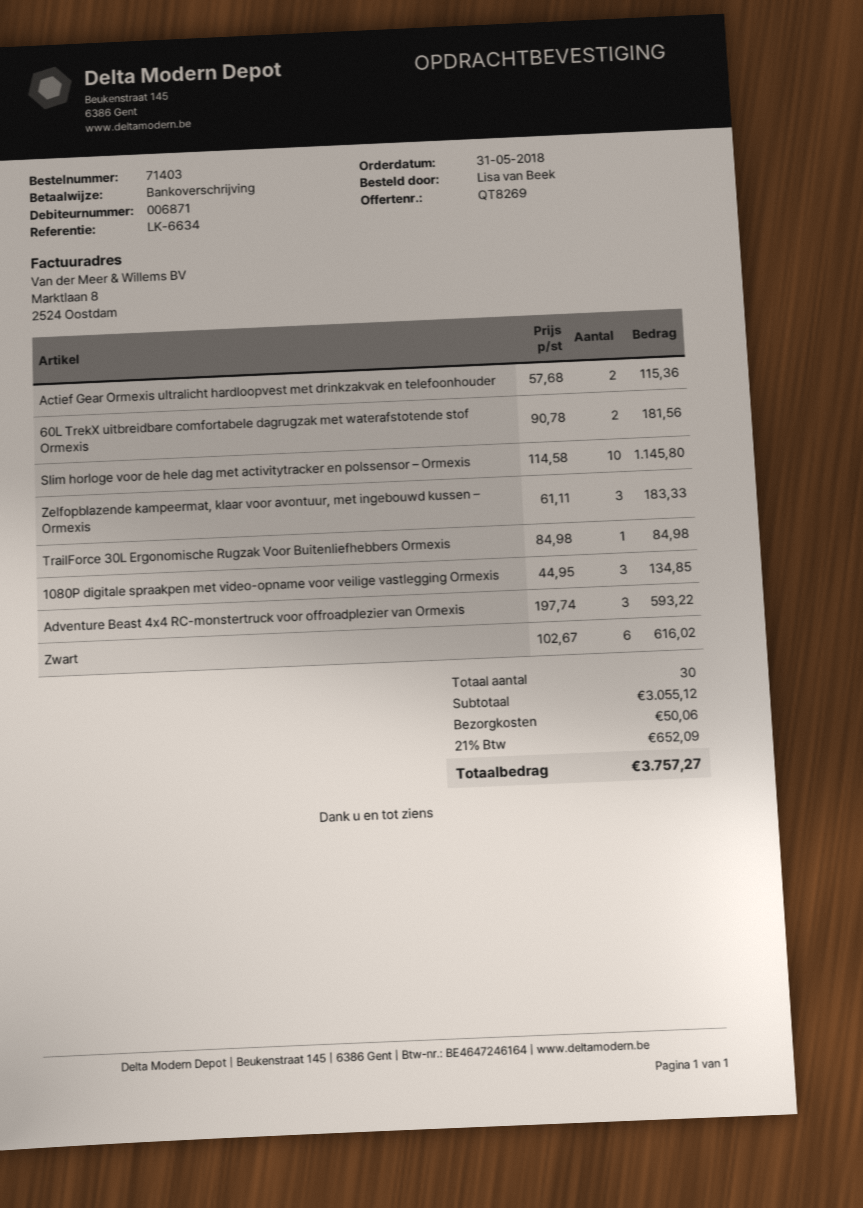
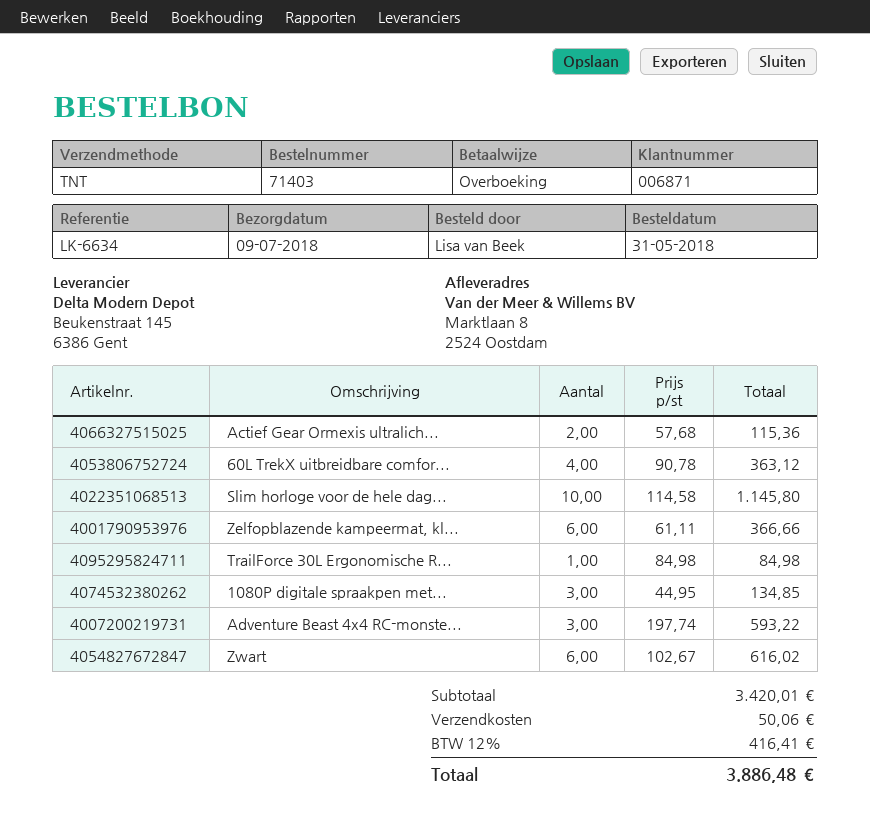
60L TrekX uitbreidbare comfortabele dagrugzak met waterafstotende stof Ormexis: 2 x 90.78 = 181.56 -> 4 x 90.78 = 363.12
Zelfopblazende kampeermat, klaar voor avontuur, met ingebouwd kussen – Ormexis: 3 x 61.11 = 183.33 -> 6 x 61.11 = 366.66
subtotal: 3055.12 -> 3420.01
tax: 21% = 652.09 -> 12% = 416.41
total: 3757.27 -> 3886.48

